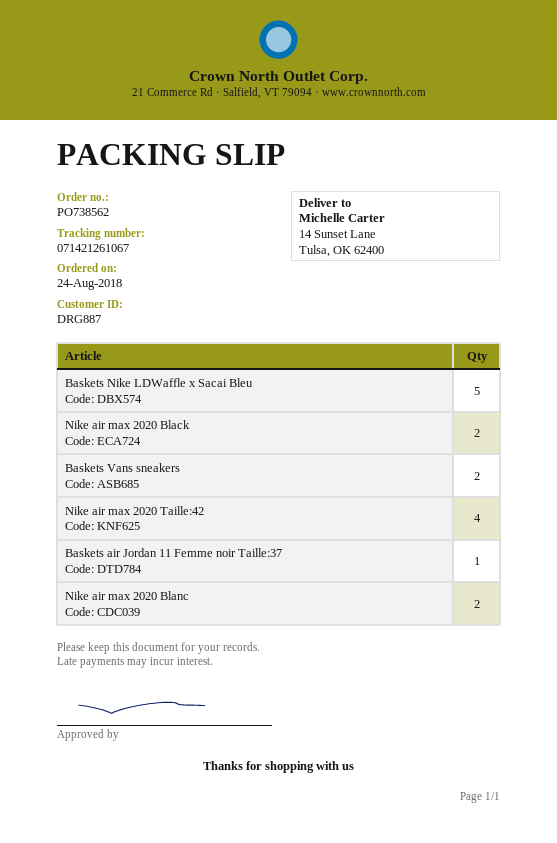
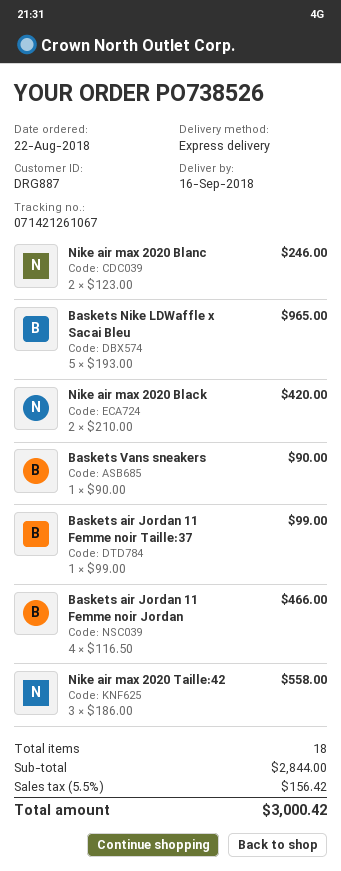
order number: PO738562 -> PO738526
order date: 2018-08-24 -> 2018-08-22
Baskets Vans sneakers: 2 -> 1
Nike air max 2020 Taille:42: 4 -> 3
Baskets air Jordan 11 Femme noir Jordan: none -> 4

